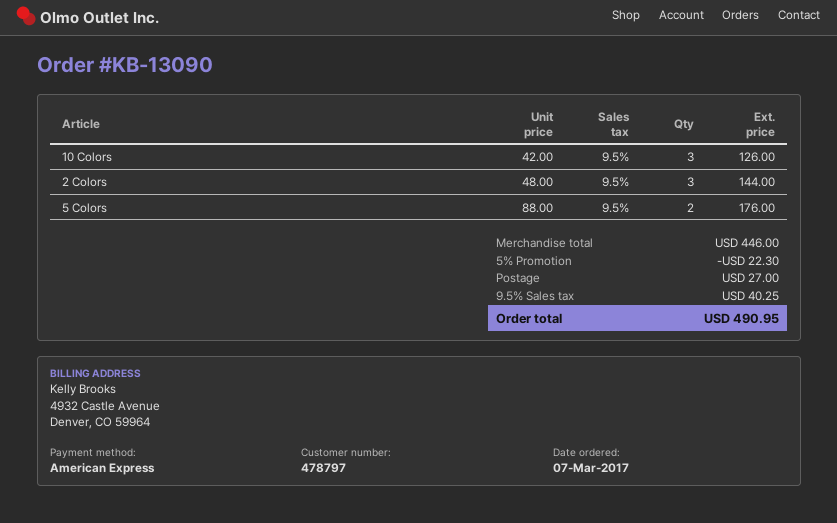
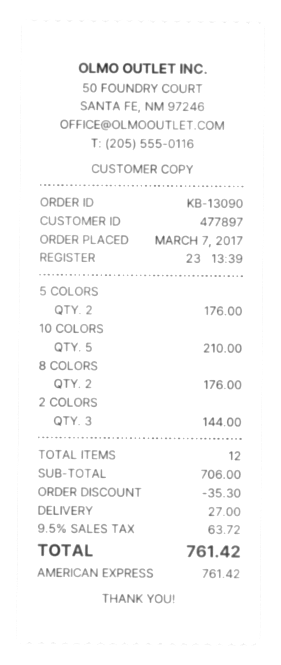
customer number: 478797 -> 477897
10 Colors: 3 for 126.00 -> 5 for 210.00
8 COLORS: none -> 2 for 176.00
subtotal: 446.00 -> 706.00
discount: 22.30 -> 35.30
tax: 9.5% = 40.25 -> 9.5% = 63.72
total: 490.95 -> 761.42

